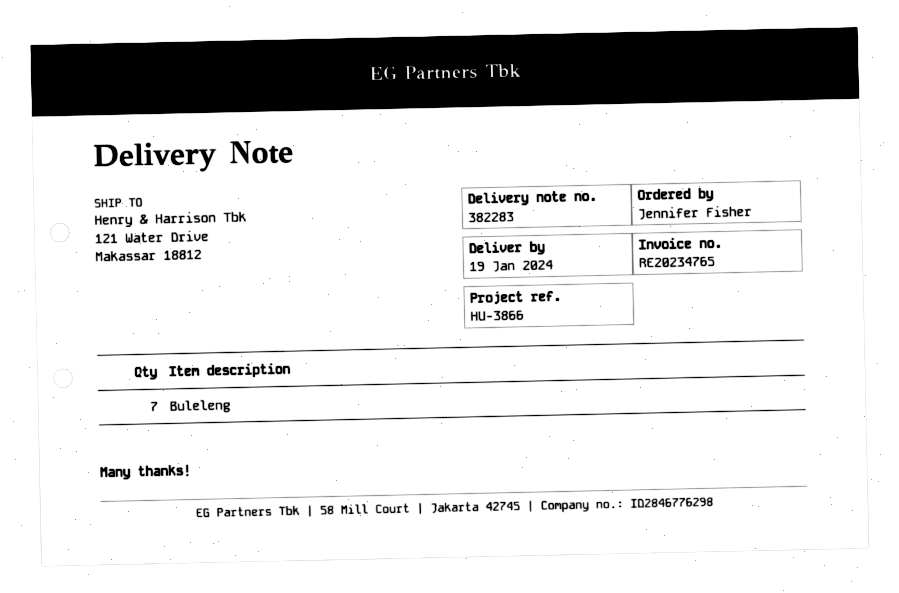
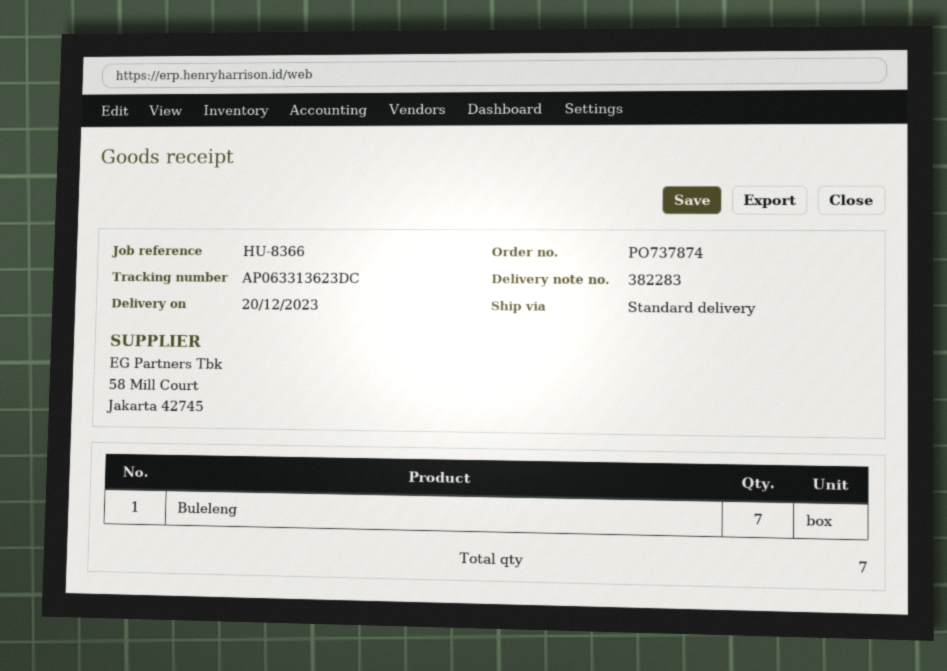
delivery date: 2024-01-19 -> 2023-12-20
reference: HU-3866 -> HU-8366

